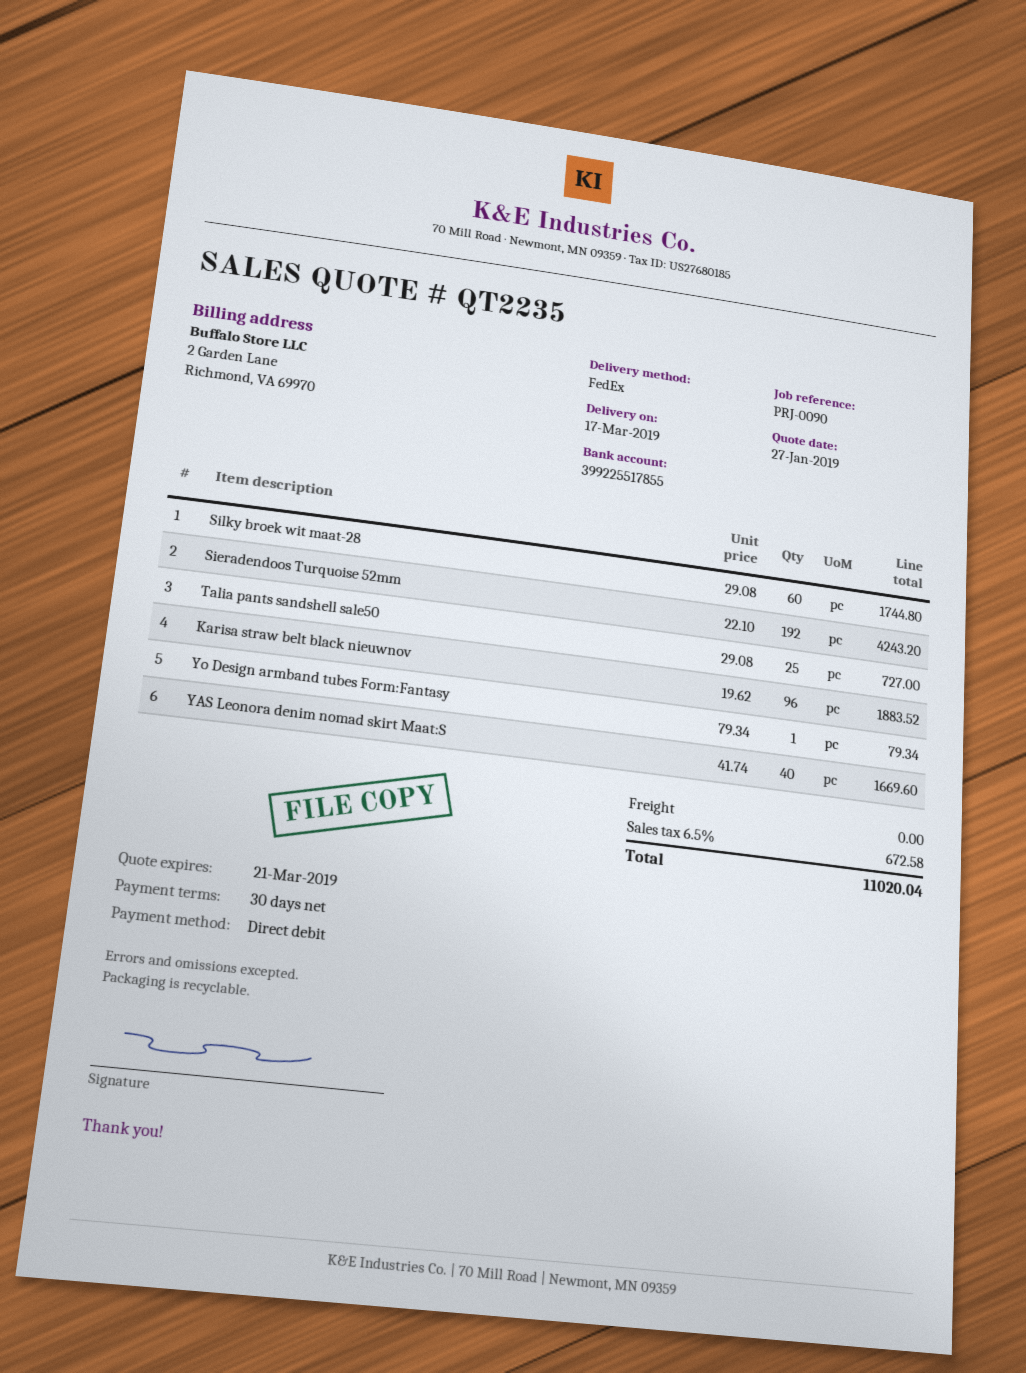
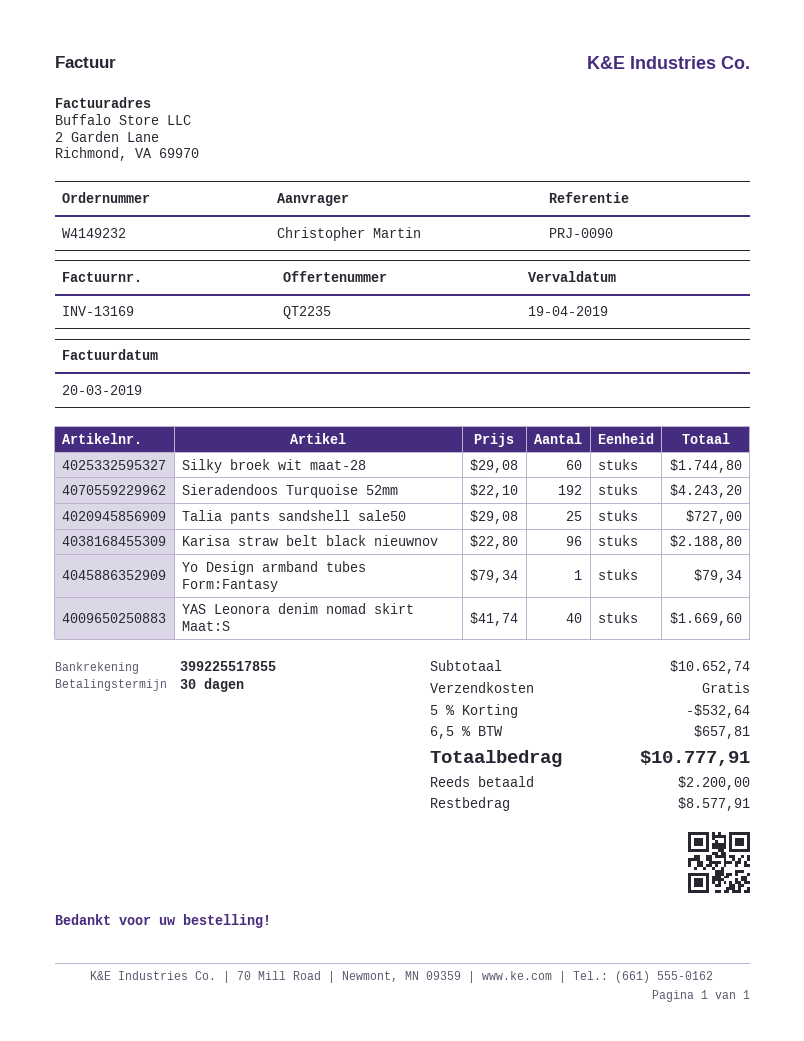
Karisa straw belt black nieuwnov: 96 x 19.62 = 1883.52 -> 96 x 22.80 = 2188.80
discount: none -> 5% = 532.64
tax: 6.5% = 672.58 -> 6.5% = 657.81
total: 11020.04 -> 10777.91

